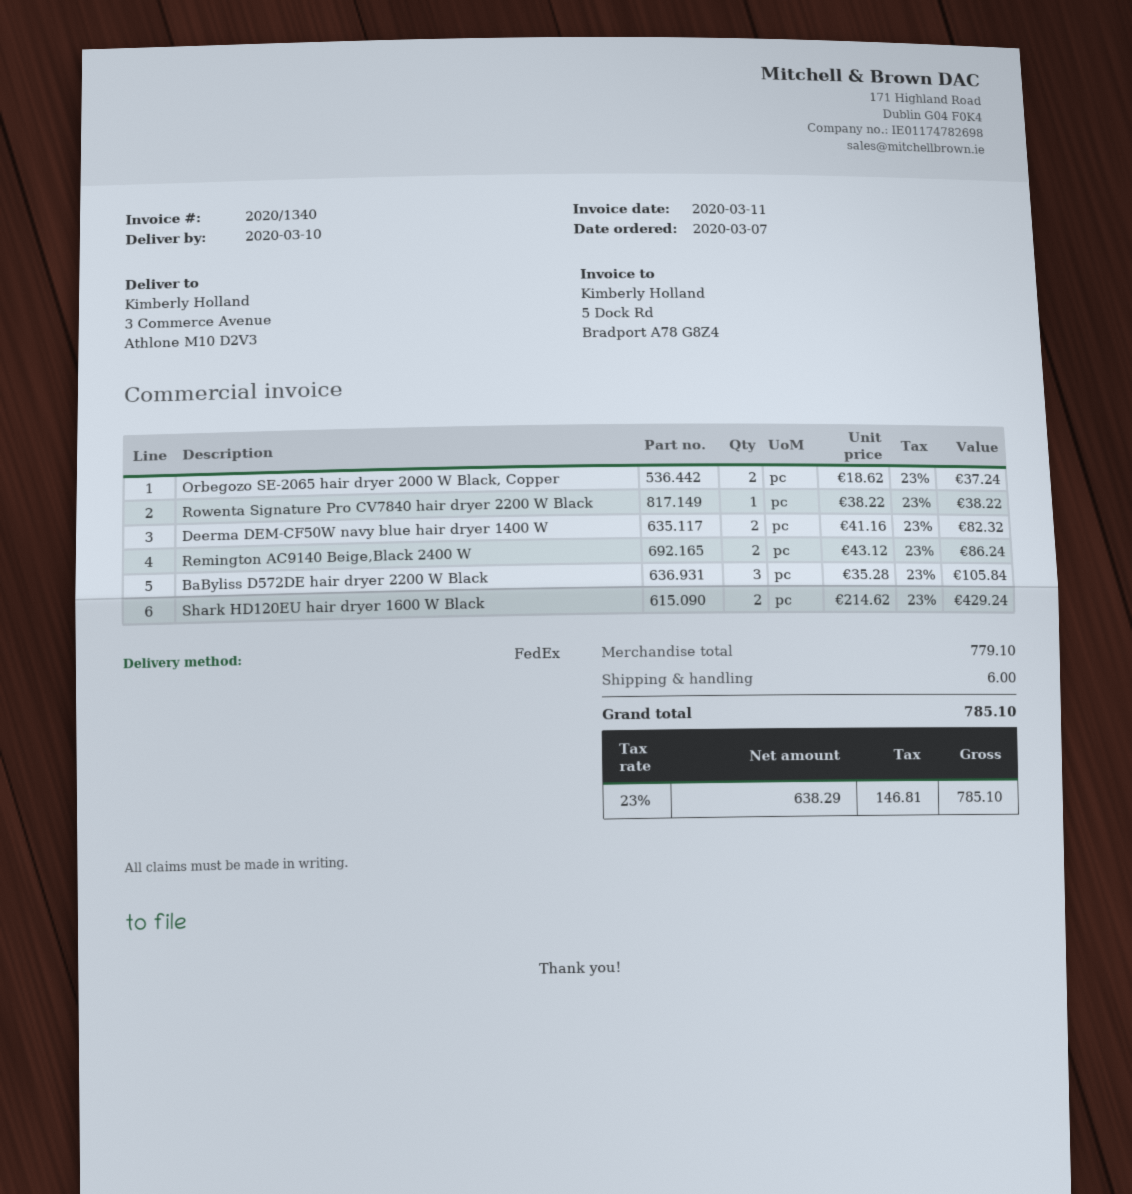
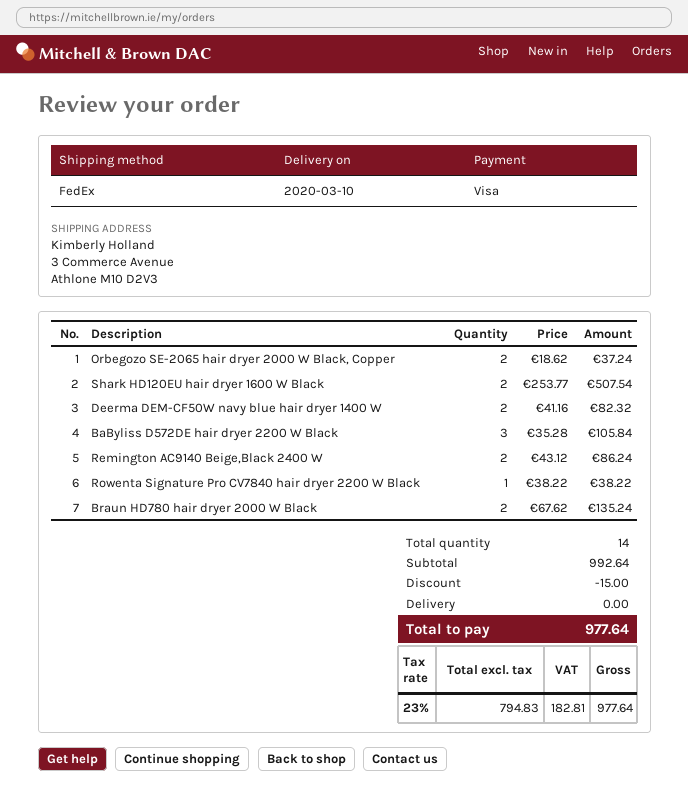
Shark HD120EU hair dryer 1600 W Black: 2 x 214.62 = 429.24 -> 2 x 253.77 = 507.54
Braun HD780 hair dryer 2000 W Black: none -> 2 x 67.62 = 135.24
subtotal: 779.10 -> 992.64
discount: none -> 15.00
shipping: 6.00 -> 0.00
net: 638.29 -> 794.83
tax: 23% = 146.81 -> 23% = 182.81
total: 785.10 -> 977.64

